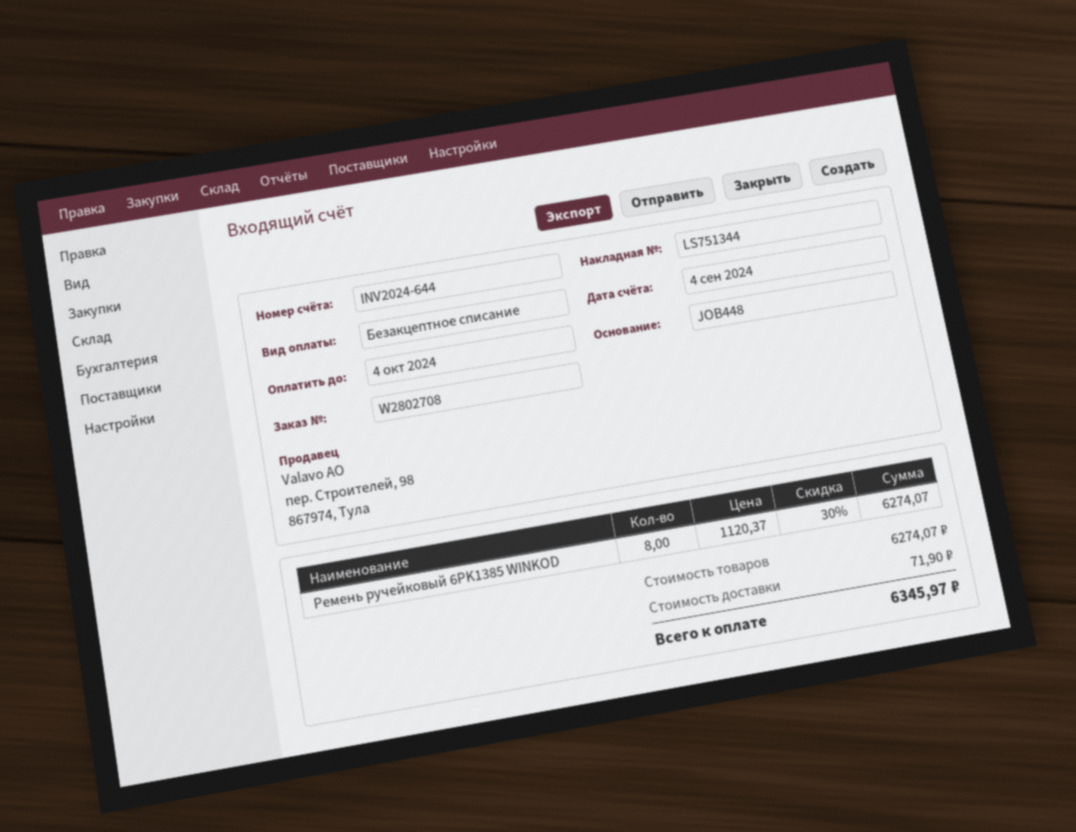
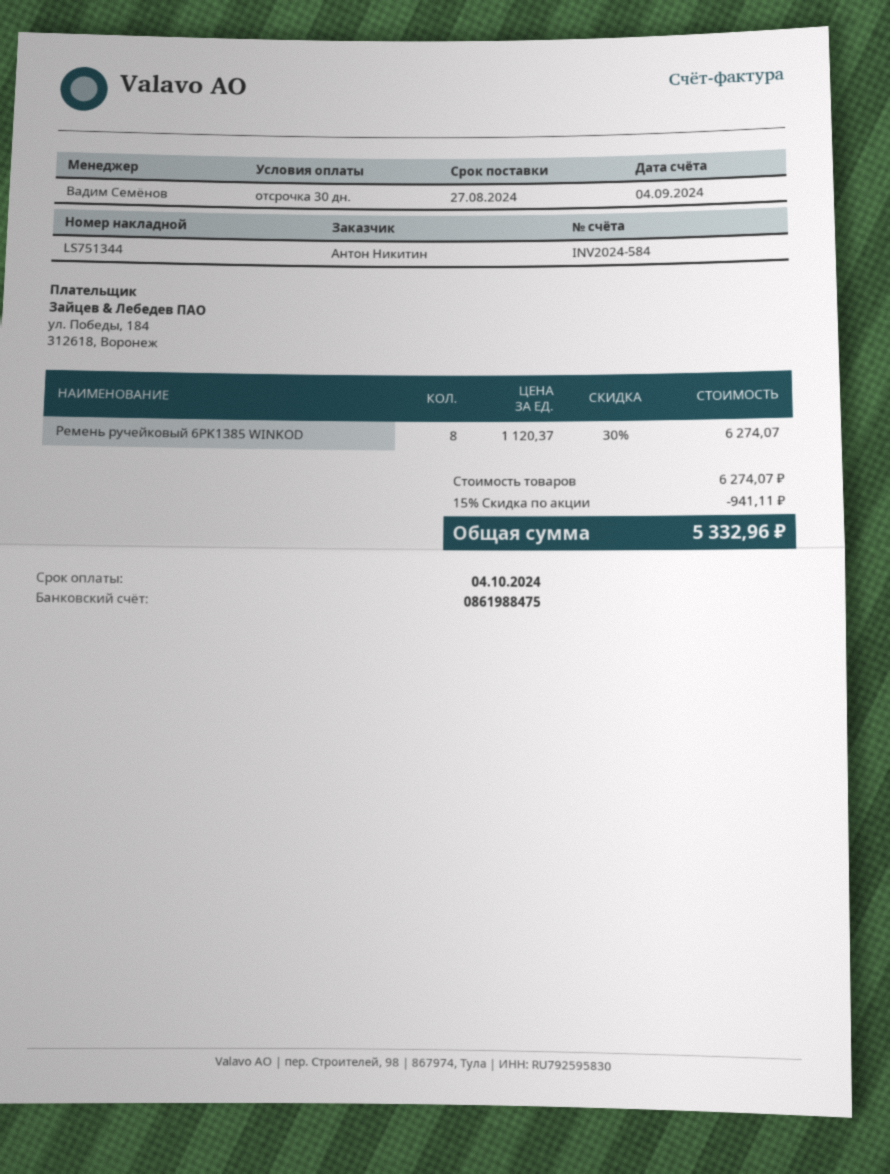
invoice number: INV2024-644 -> INV2024-584
discount: none -> 15% = 941.11
shipping: 71.90 -> none
total: 6345.97 -> 5332.96

